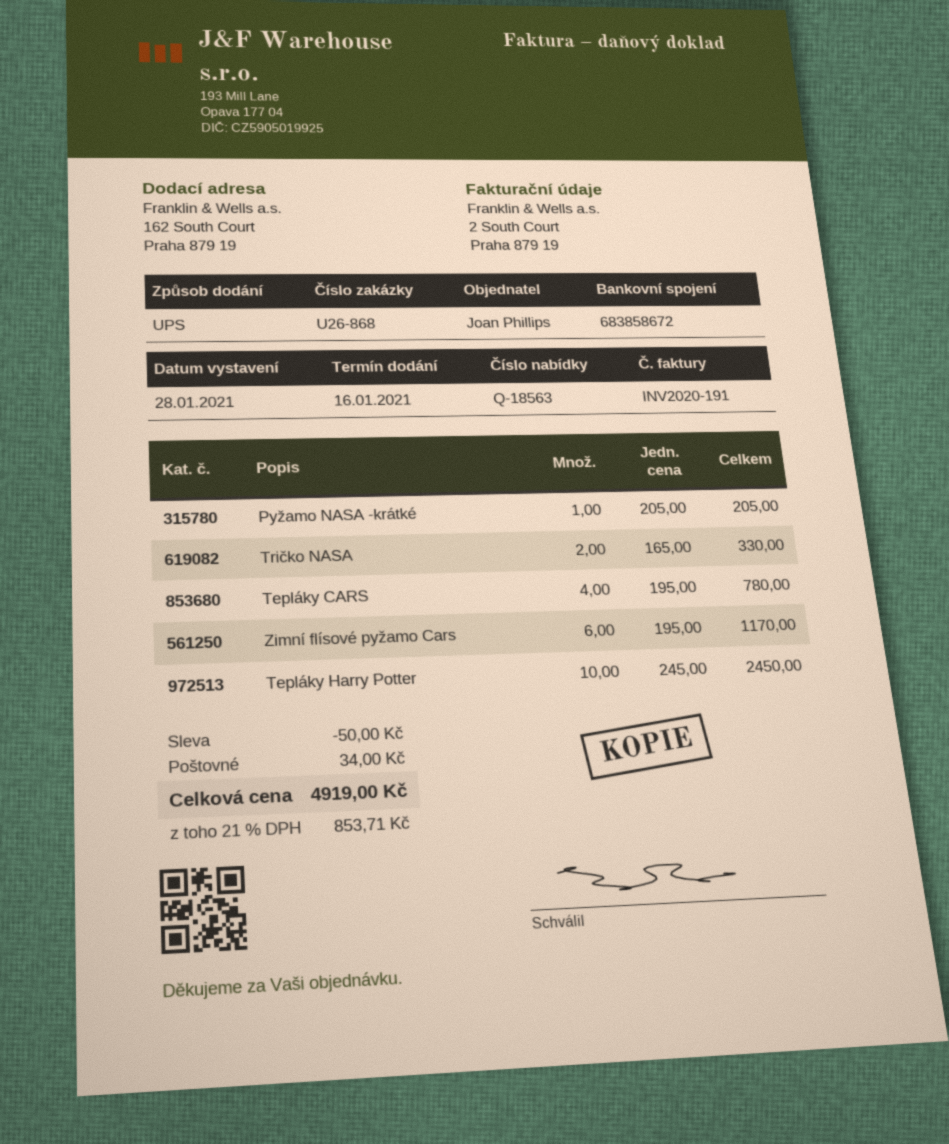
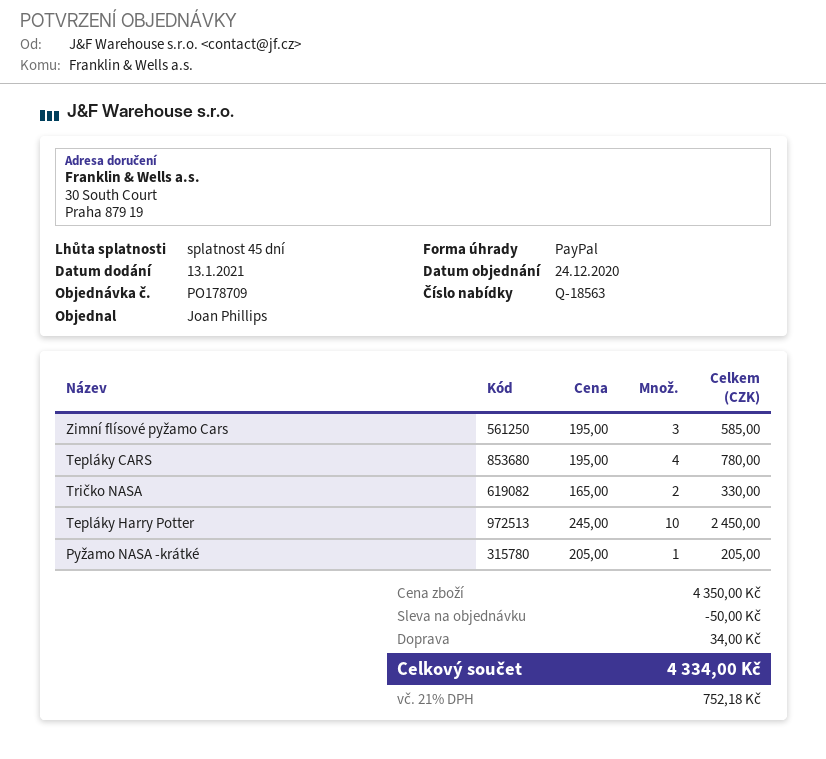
delivery date: 2021-01-16 -> 2021-01-13
ship to: 162 South Court, Praha 879 19 -> 30 South Court, Praha 879 19
Zimní flísové pyžamo Cars: 6 x 195.00 = 1170.00 -> 3 x 195.00 = 585.00
tax: 21% = 853.71 -> 21% = 752.18
total: 4919.00 -> 4334.00

